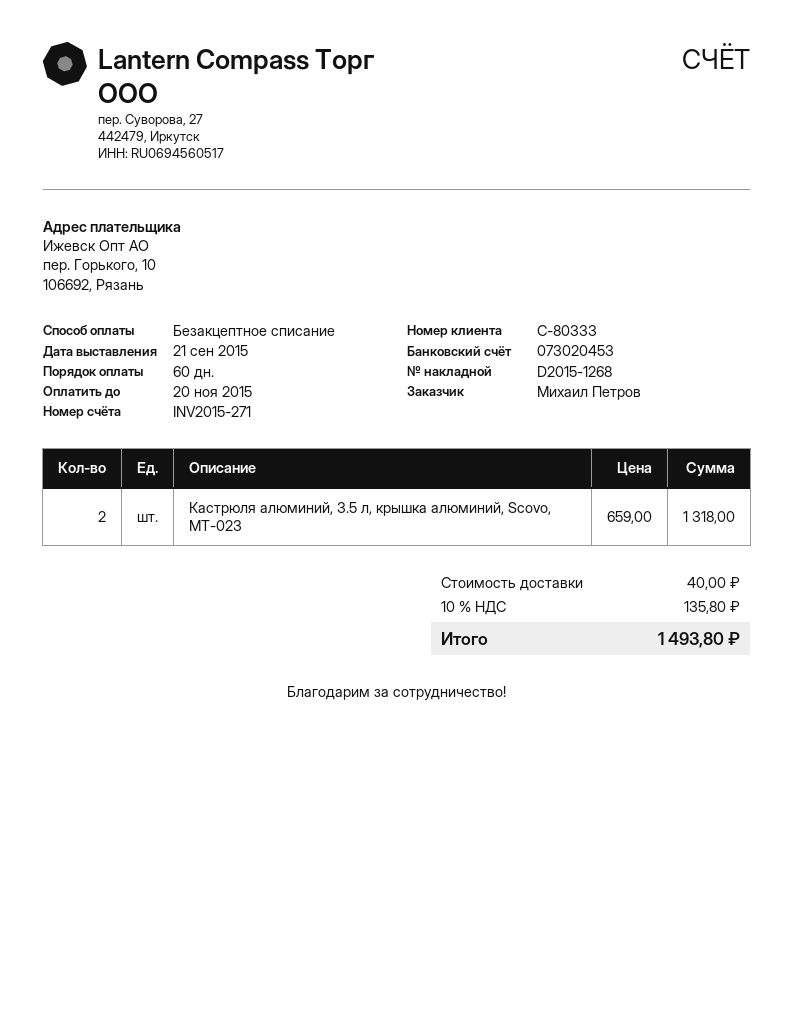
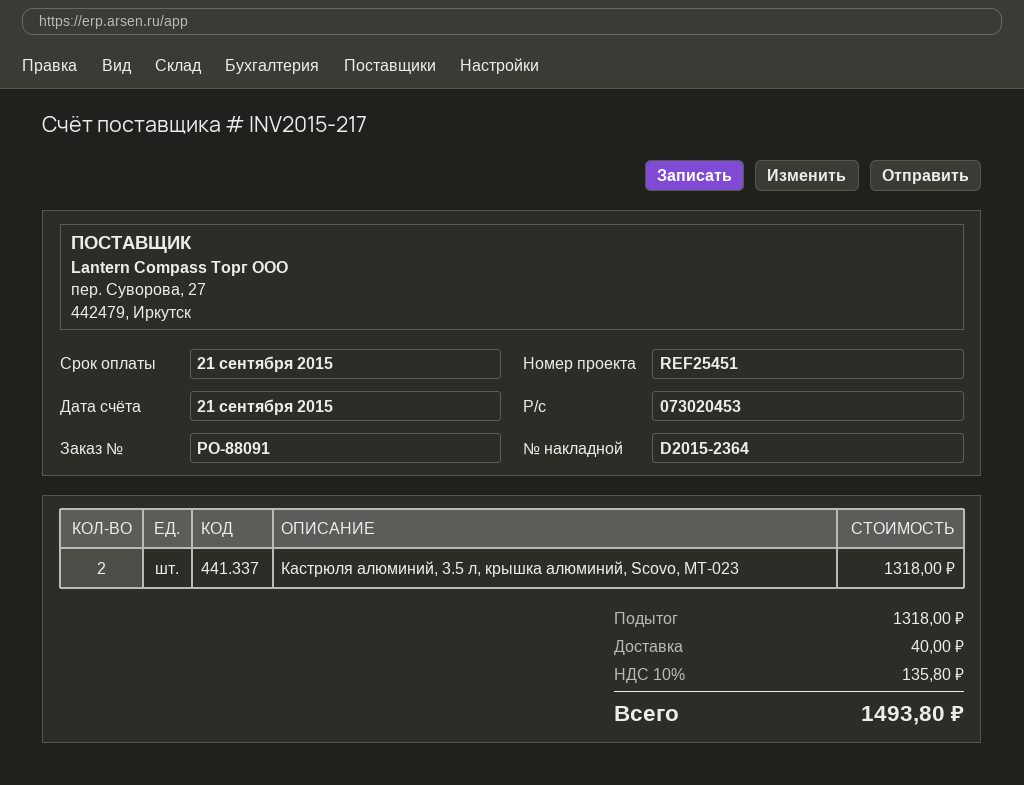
delivery note number: D2015-1268 -> D2015-2364
invoice number: INV2015-271 -> INV2015-217
due date: 2015-11-20 -> 2015-09-21

